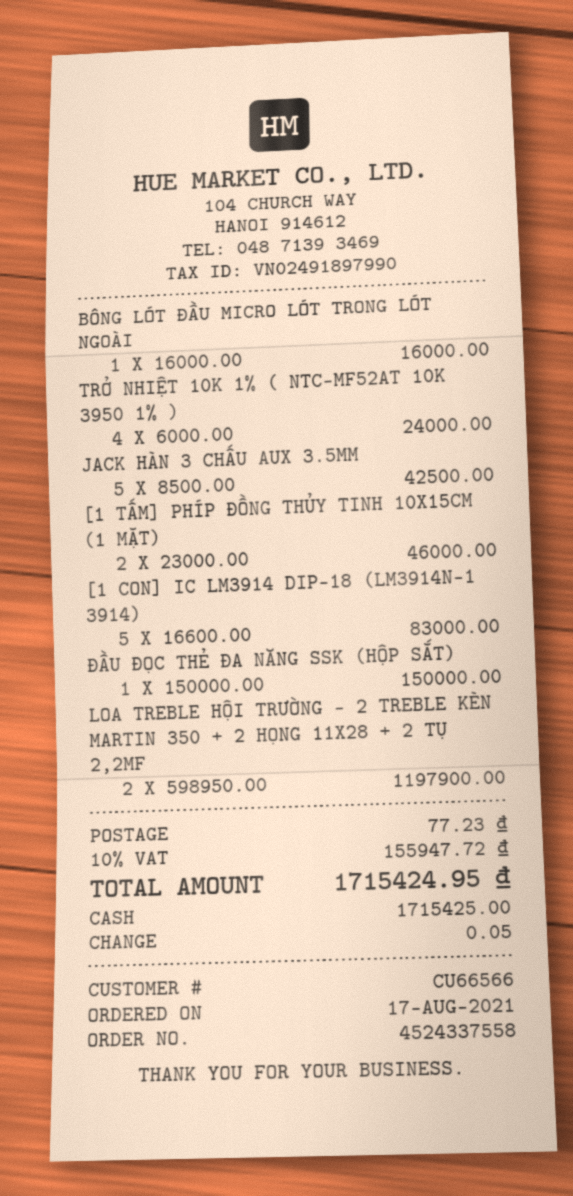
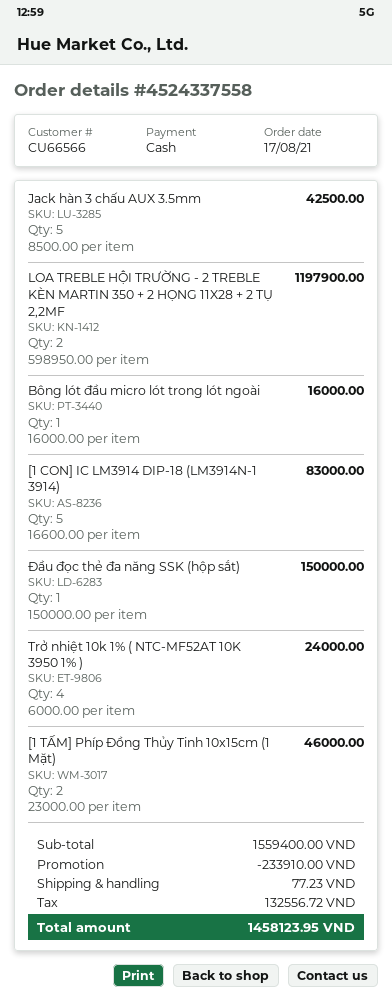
discount: none -> 233910.00
tax: 155947.72 -> 132556.72
total: 1715424.95 -> 1458123.95

